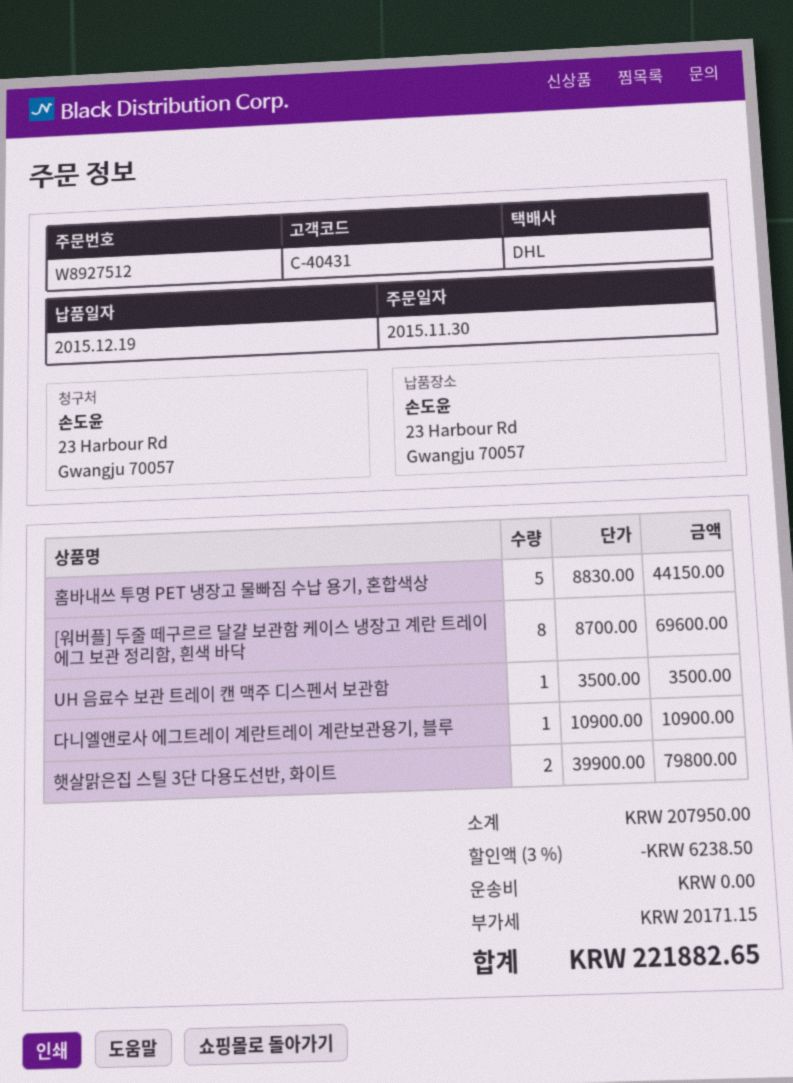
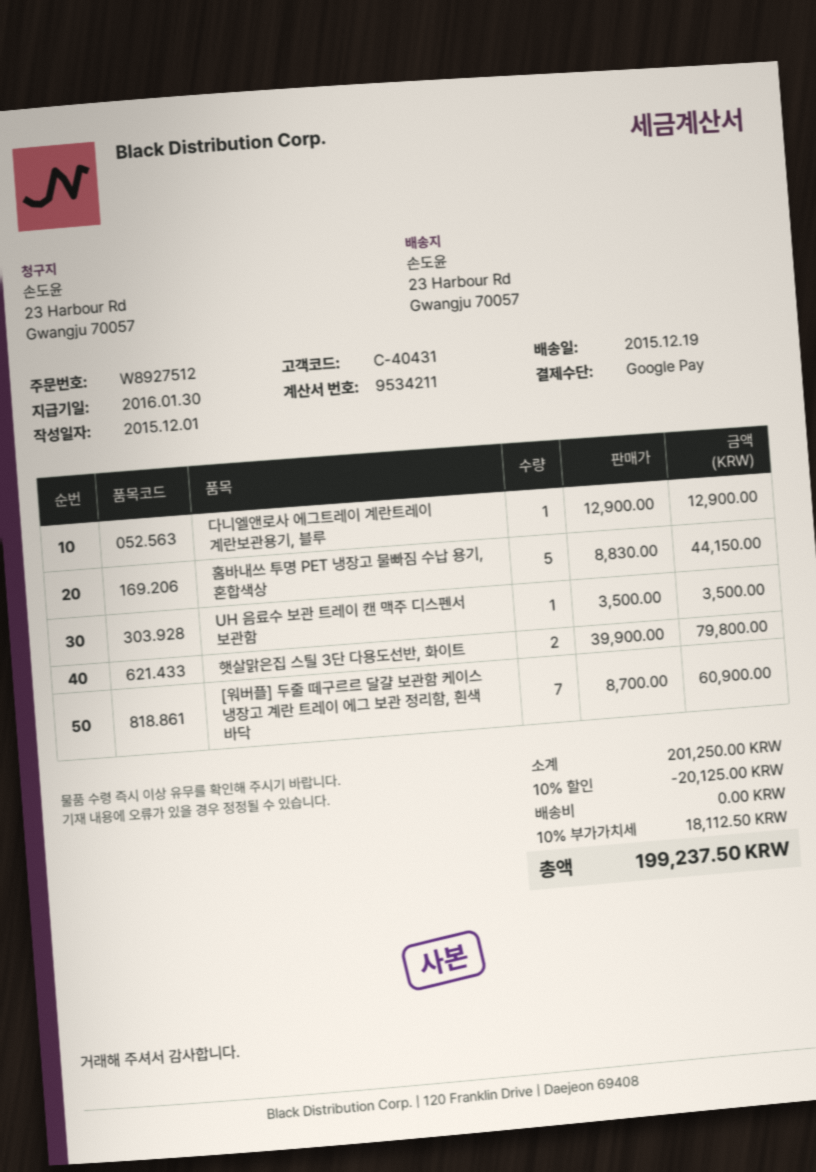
[워버플] 두줄 떼구르르 달걀 보관함 케이스 냉장고 계란 트레이 에그 보관 정리함, 흰색 바닥: 8 x 8700.00 = 69600.00 -> 7 x 8700.00 = 60900.00
다니엘앤로사 에그트레이 계란트레이 계란보관용기, 블루: 1 x 10900.00 = 10900.00 -> 1 x 12900.00 = 12900.00
subtotal: 207950.00 -> 201250.00
discount: 3% = 6238.50 -> 10% = 20125.00
tax: 20171.15 -> 18112.50
total: 221882.65 -> 199237.50

